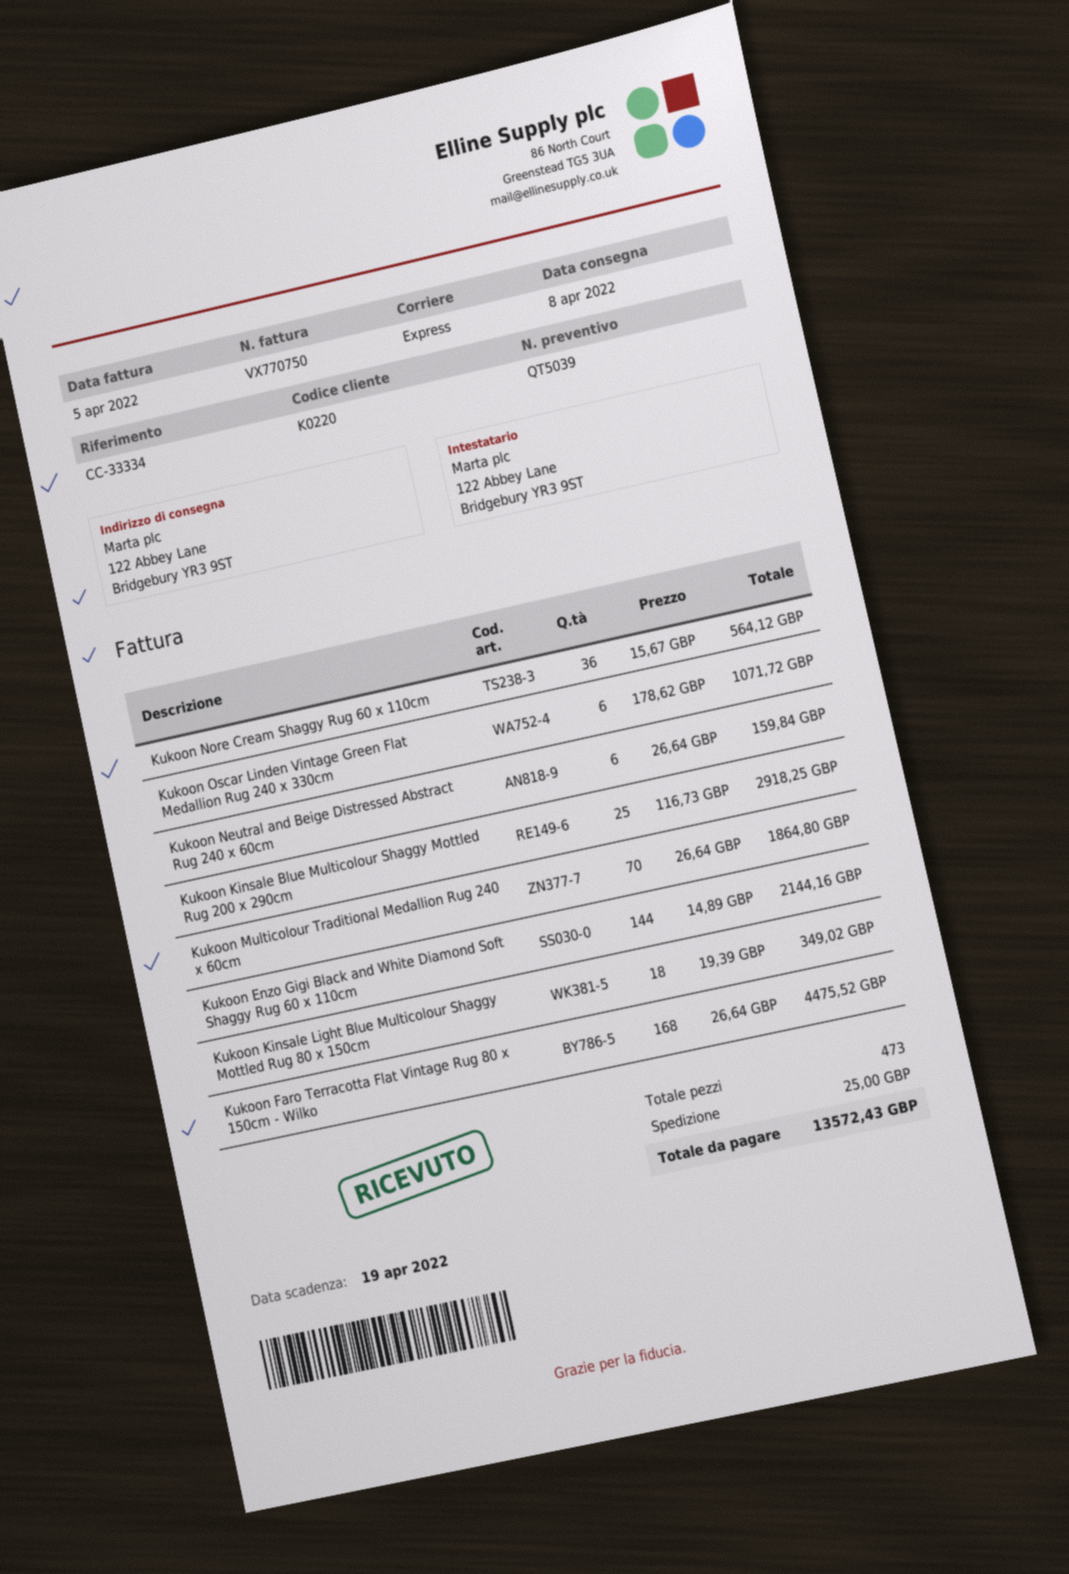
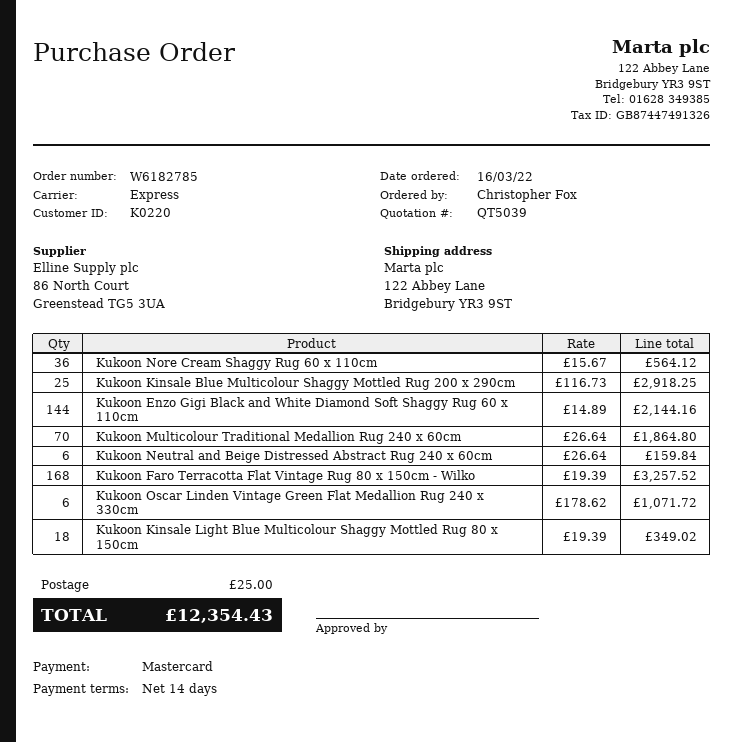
Kukoon Faro Terracotta Flat Vintage Rug 80 x 150cm - Wilko: 168 x 26.64 = 4475.52 -> 168 x 19.39 = 3257.52
total: 13572.43 -> 12354.43

